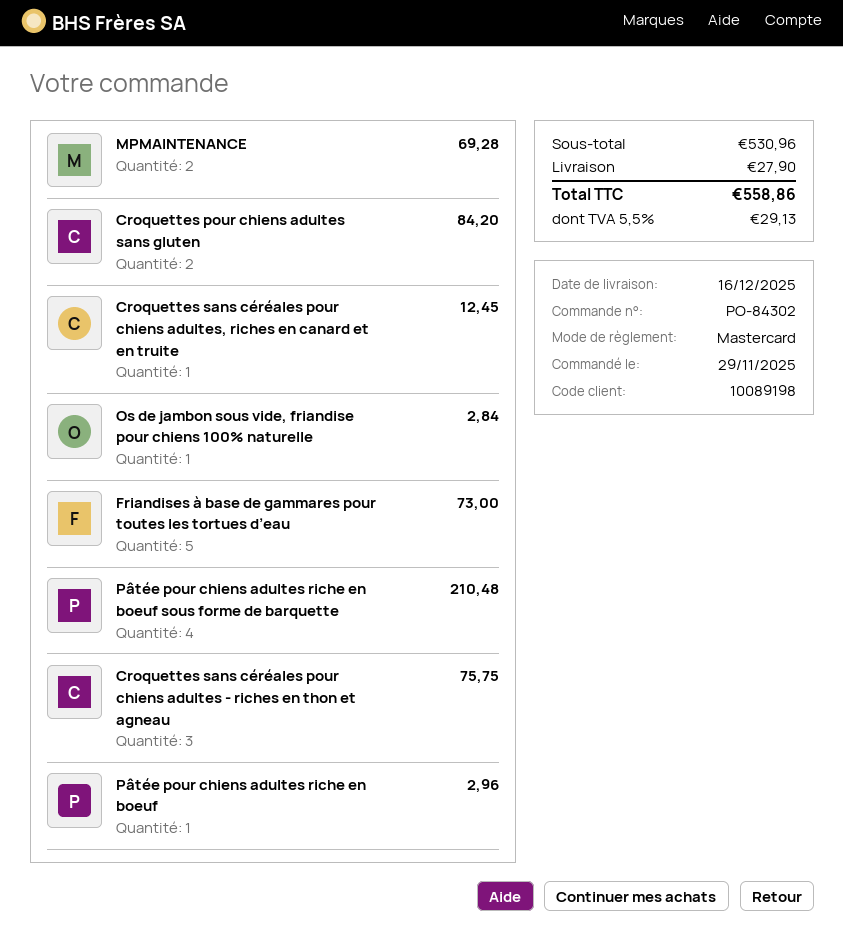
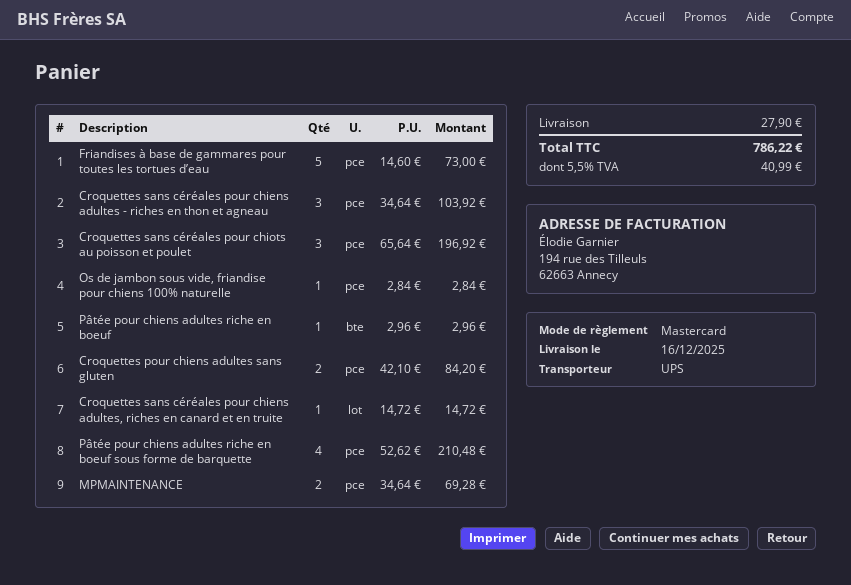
Croquettes sans céréales pour chiens adultes, riches en canard et en truite: 1 for 12.45 -> 1 for 14.72
Croquettes sans céréales pour chiens adultes - riches en thon et agneau: 3 for 75.75 -> 3 for 103.92
Croquettes sans céréales pour chiots au poisson et poulet: none -> 3 for 196.92
tax: 5.5% = 29.13 -> 5.5% = 40.99
total: 558.86 -> 786.22

